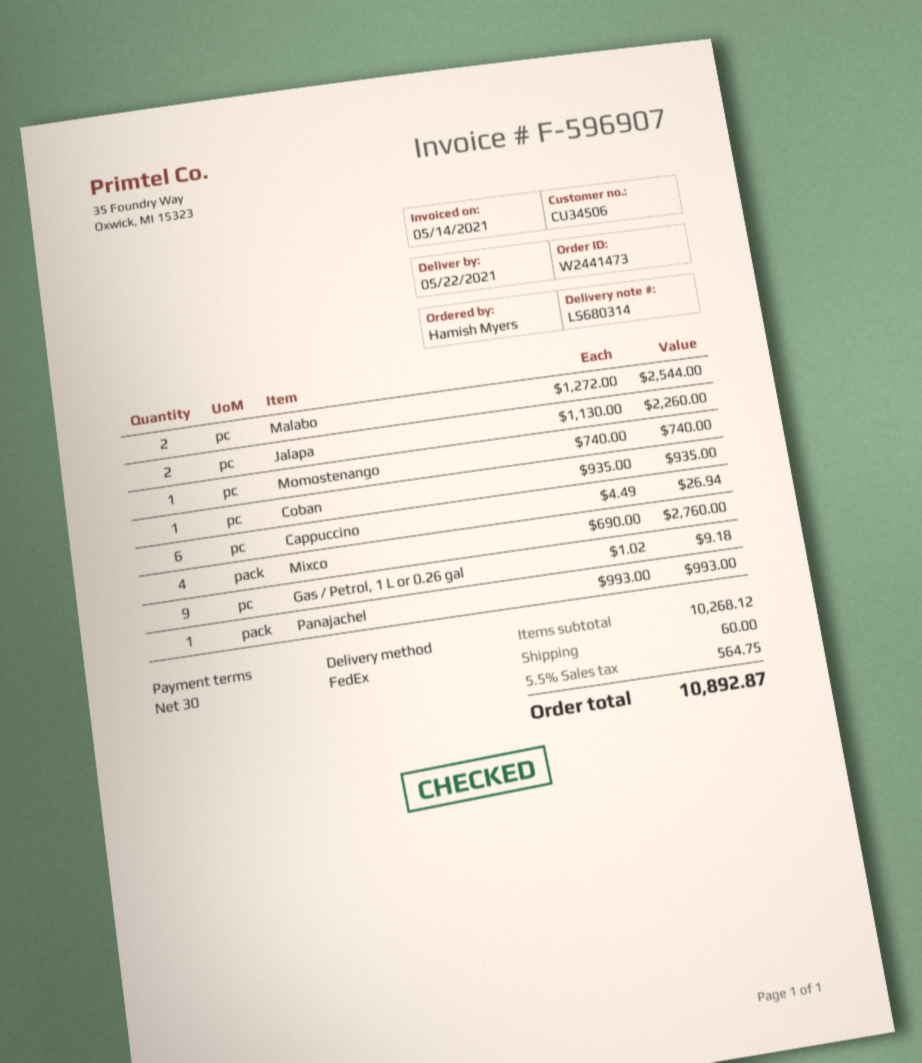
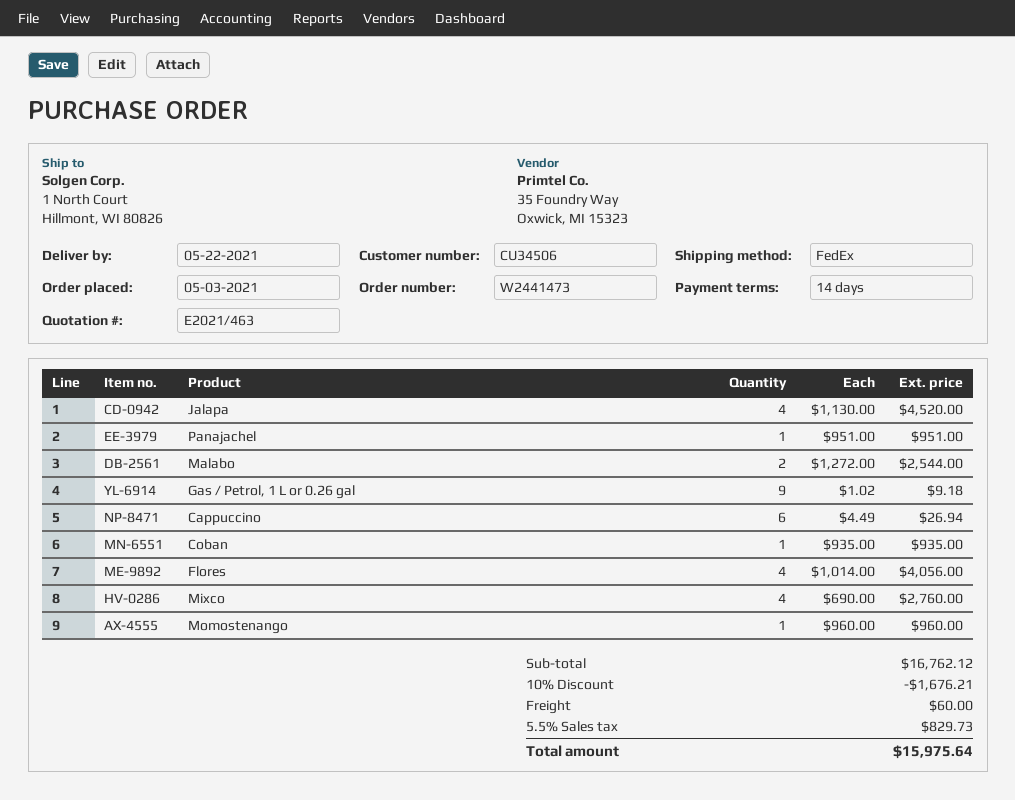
payment terms: 30 days -> 14 days
Jalapa: 2 x 1130.00 = 2260.00 -> 4 x 1130.00 = 4520.00
Momostenango: 1 x 740.00 = 740.00 -> 1 x 960.00 = 960.00
Panajachel: 1 x 993.00 = 993.00 -> 1 x 951.00 = 951.00
Flores: none -> 4 x 1014.00 = 4056.00
subtotal: 10268.12 -> 16762.12
discount: none -> 10% = 1676.21
tax: 5.5% = 564.75 -> 5.5% = 829.73
total: 10892.87 -> 15975.64

